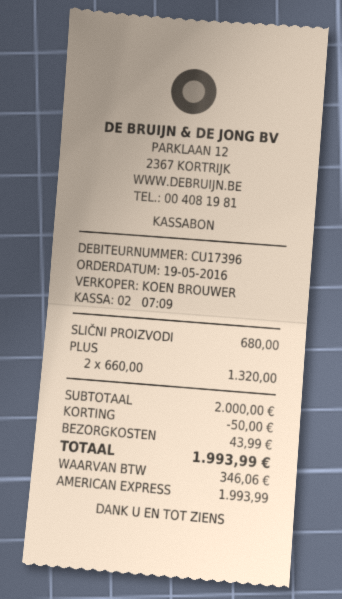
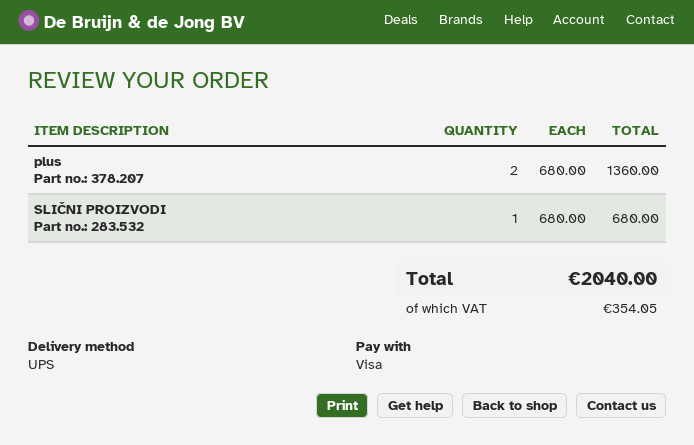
payment method: American Express -> Visa
PLUS: 2 x 660.00 = 1320.00 -> 2 x 680.00 = 1360.00
discount: 50.00 -> none
shipping: 43.99 -> none
tax: 346.06 -> 354.05
total: 1993.99 -> 2040.00

